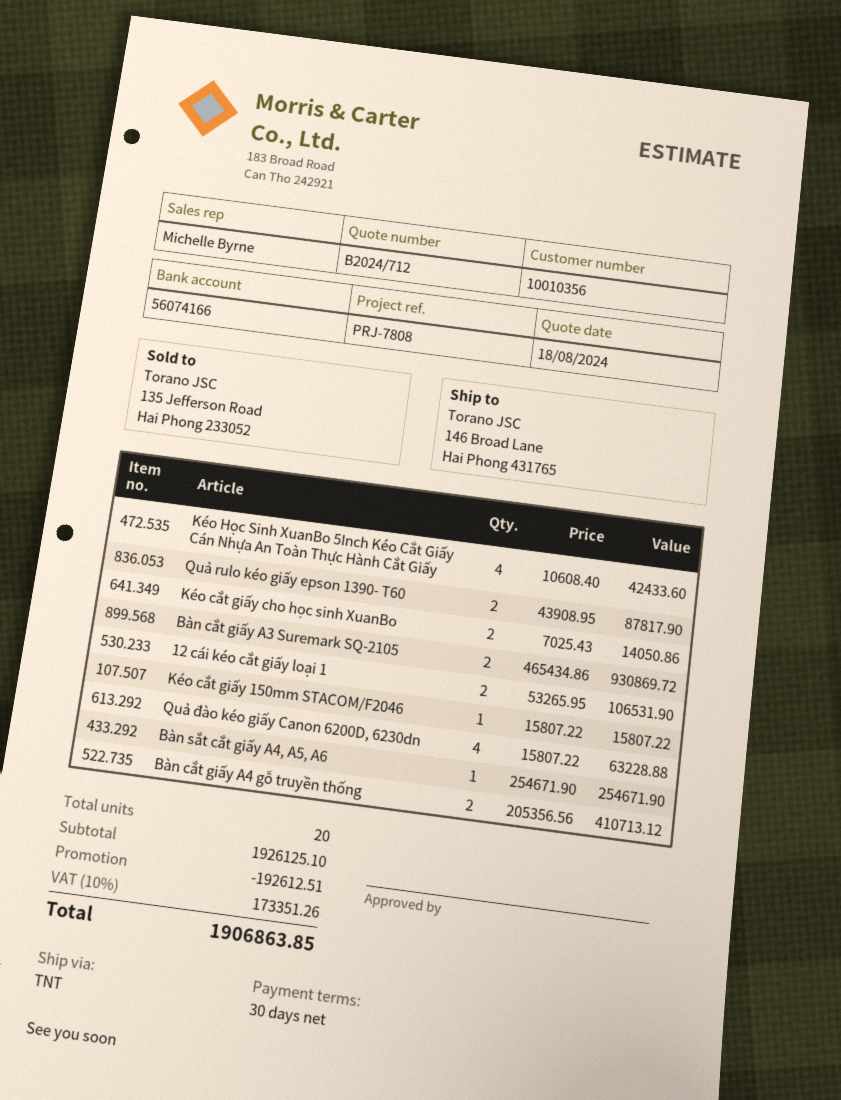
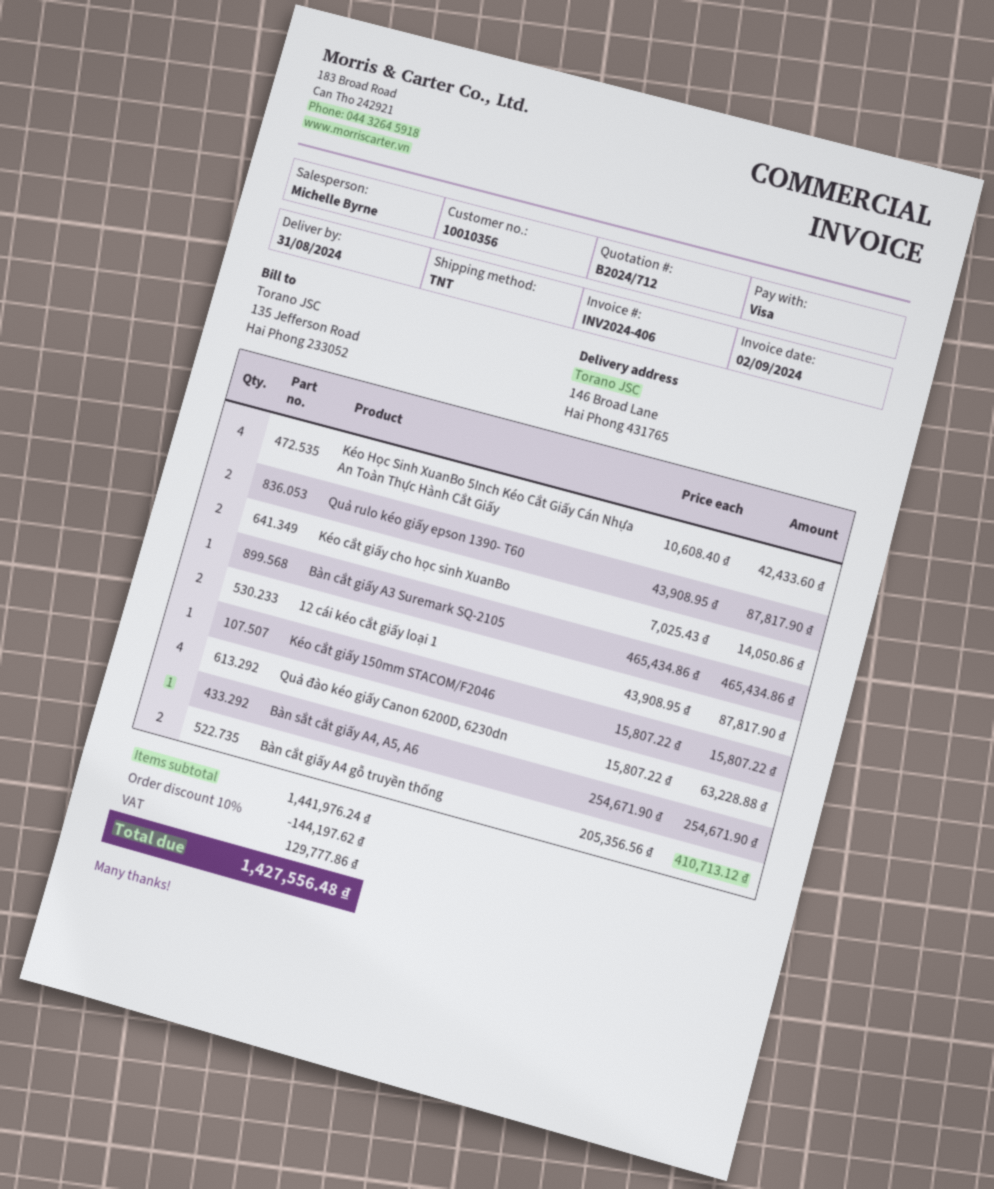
Bàn cắt giấy A3 Suremark SQ-2105: 2 x 465434.86 = 930869.72 -> 1 x 465434.86 = 465434.86
12 cái kéo cắt giấy loại 1: 2 x 53265.95 = 106531.90 -> 2 x 43908.95 = 87817.90
subtotal: 1926125.10 -> 1441976.24
discount: 192612.51 -> 144197.62
tax: 173351.26 -> 129777.86
total: 1906863.85 -> 1427556.48

